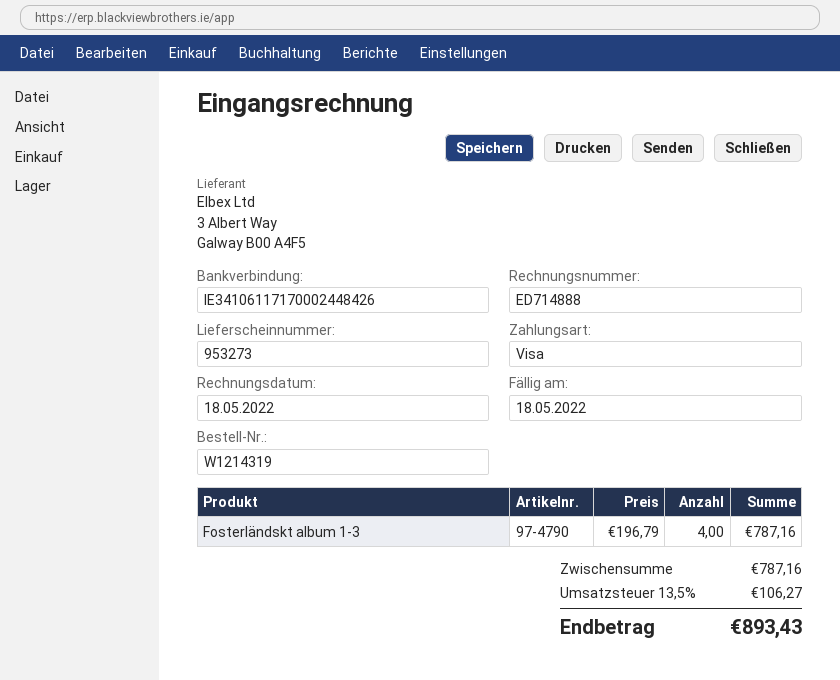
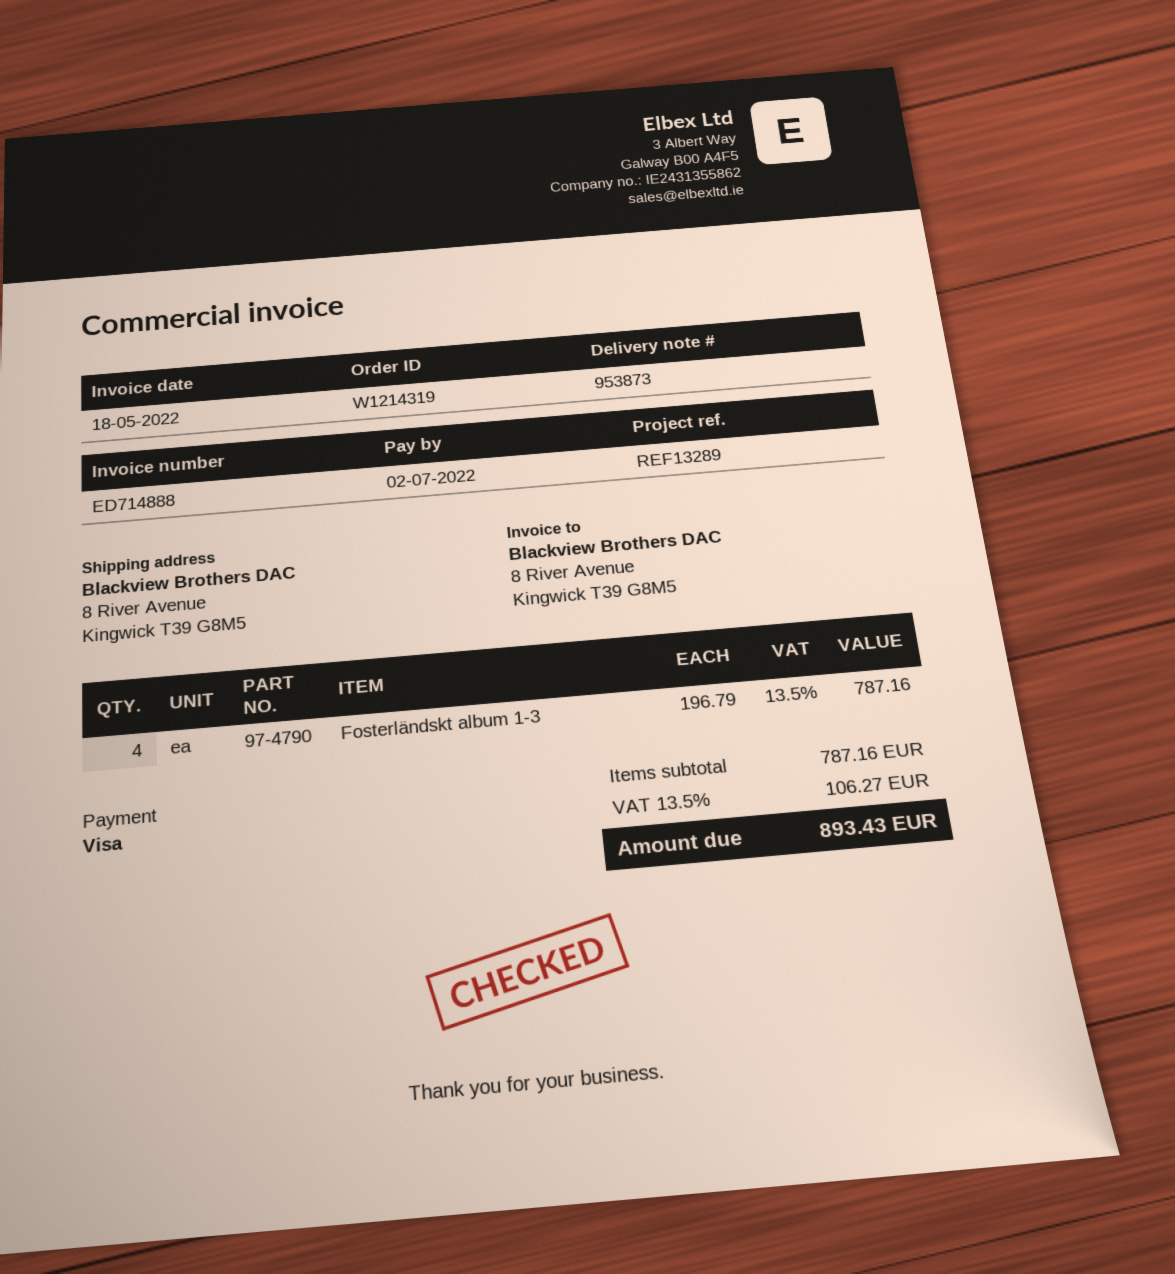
delivery note number: 953273 -> 953873
due date: 2022-05-18 -> 2022-07-02

